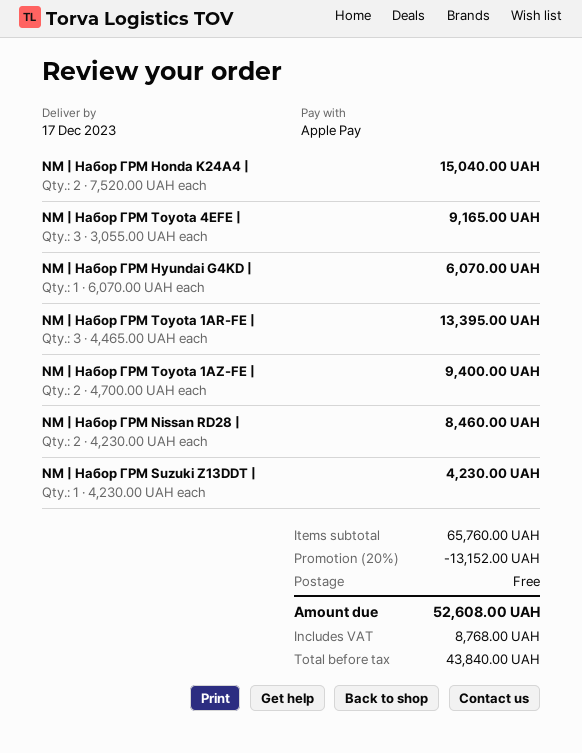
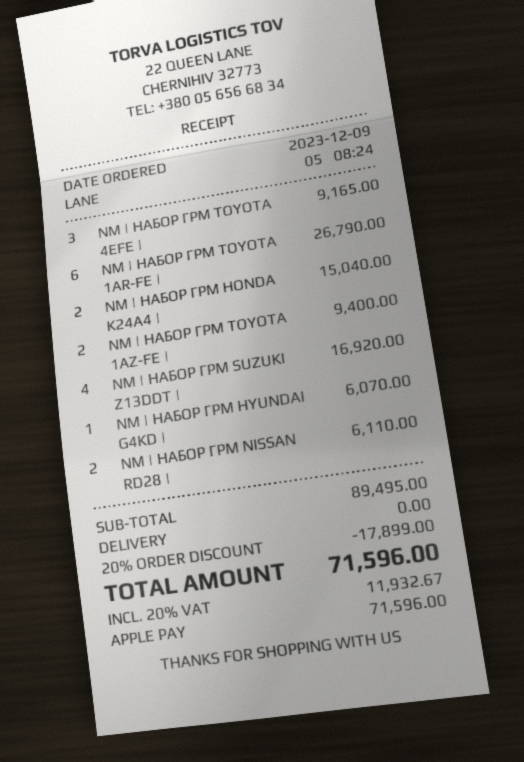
NM | Набор ГРМ Toyota 1AR-FE |: 3 for 13395.00 -> 6 for 26790.00
NM | Набор ГРМ Nissan RD28 |: 2 for 8460.00 -> 2 for 6110.00
NM | Набор ГРМ Suzuki Z13DDT |: 1 for 4230.00 -> 4 for 16920.00
subtotal: 65760.00 -> 89495.00
discount: 20% = 13152.00 -> 20% = 17899.00
tax: 8768.00 -> 11932.67
total: 52608.00 -> 71596.00

